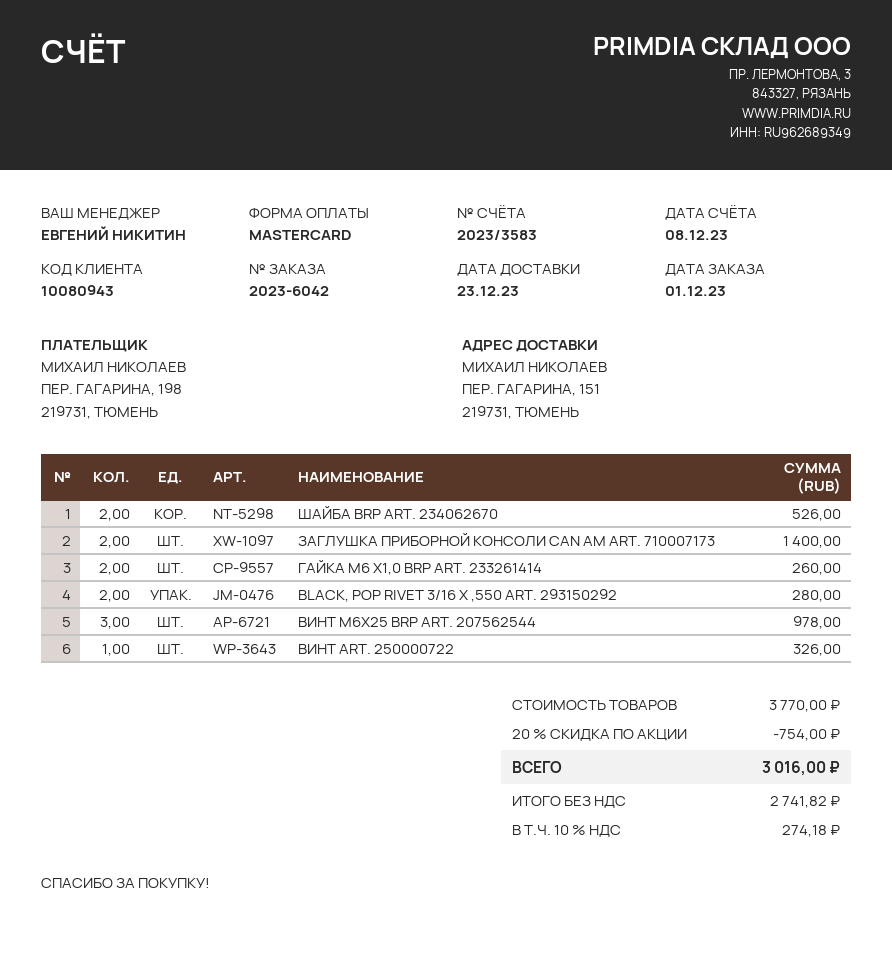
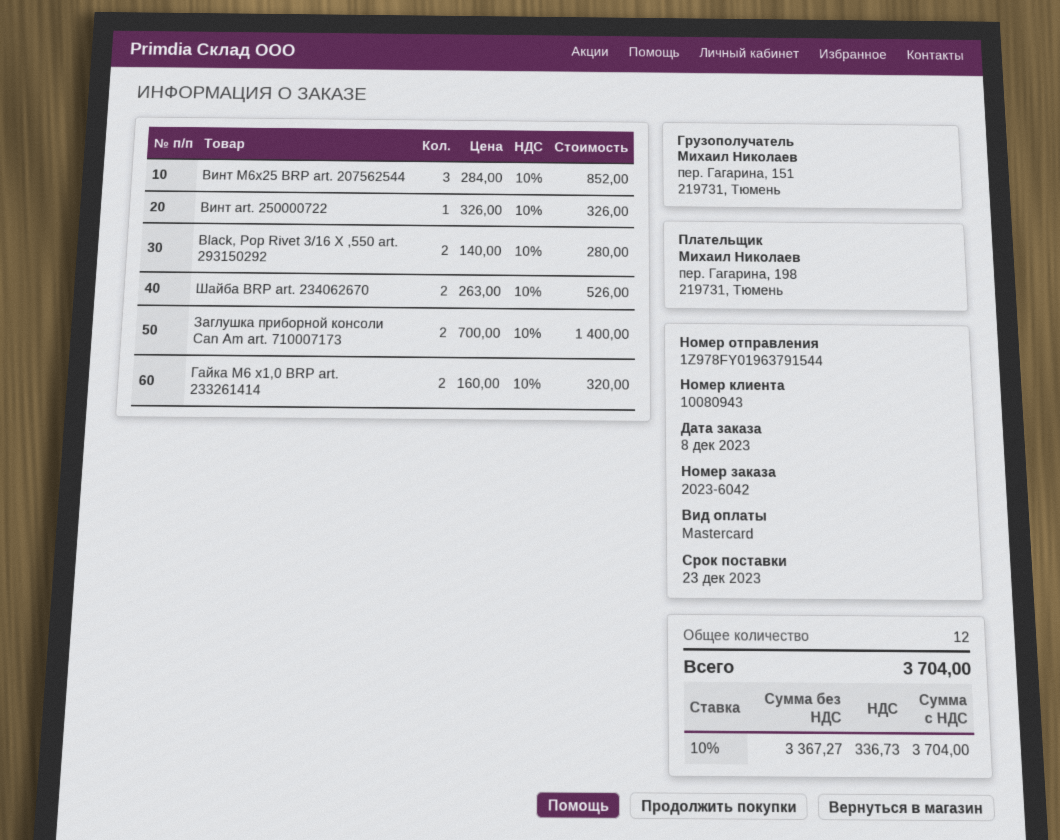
order date: 2023-12-01 -> 2023-12-08
ГАЙКА М6 Х1,0 BRP ART. 233261414: 2 for 260.00 -> 2 for 320.00
ВИНТ M6X25 BRP ART. 207562544: 3 for 978.00 -> 3 for 852.00
discount: 20% = 754.00 -> none
net: 2741.82 -> 3367.27
tax: 10% = 274.18 -> 10% = 336.73
total: 3016.00 -> 3704.00

